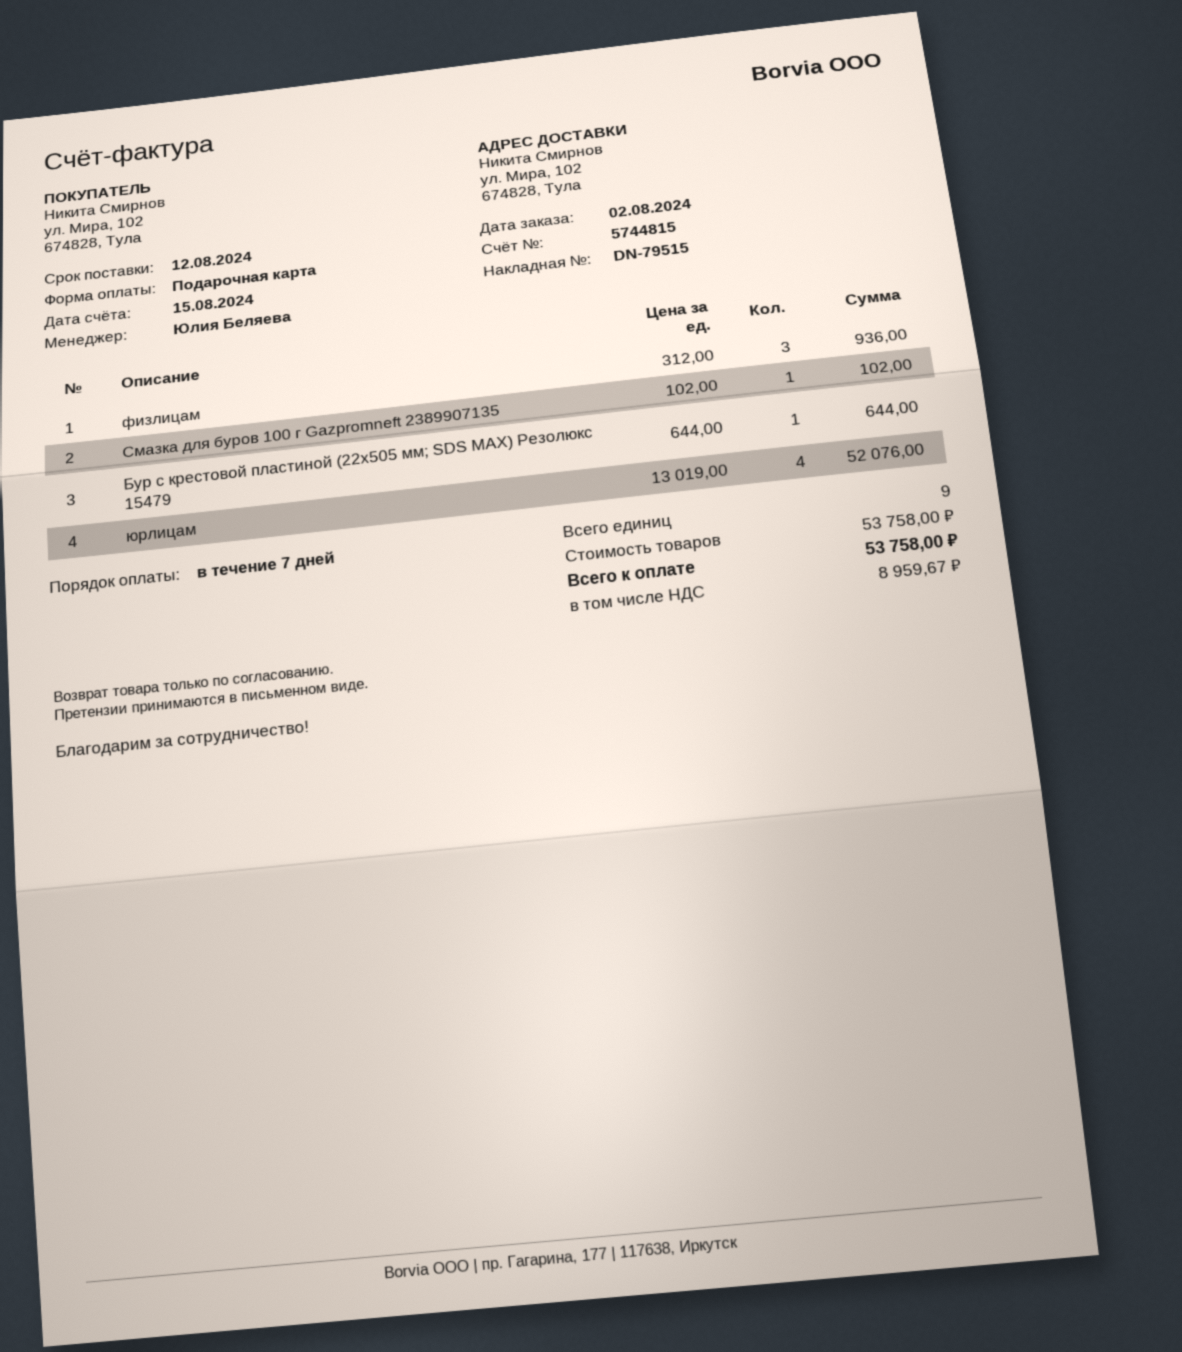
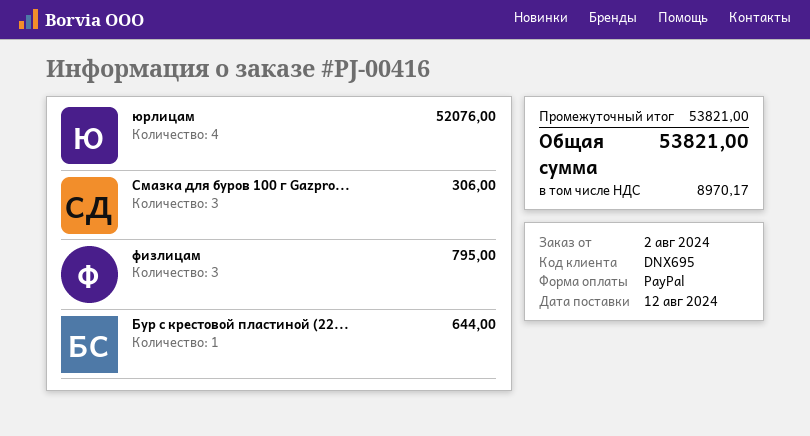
payment method: gift card -> PayPal
физлицам: 3 for 936.00 -> 3 for 795.00
Смазка для буров 100 г Gazpromneft 2389907135: 1 for 102.00 -> 3 for 306.00
subtotal: 53758.00 -> 53821.00
tax: 8959.67 -> 8970.17
total: 53758.00 -> 53821.00

